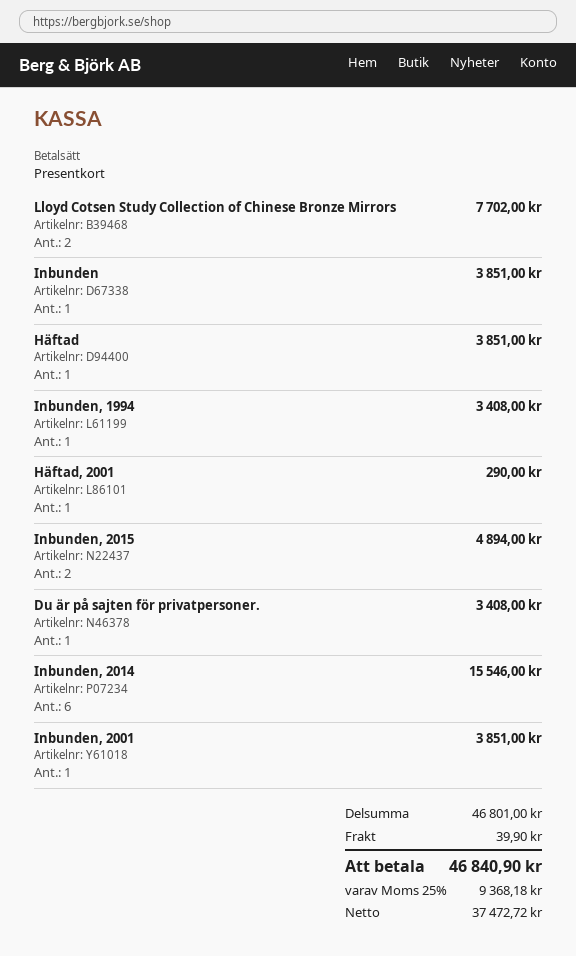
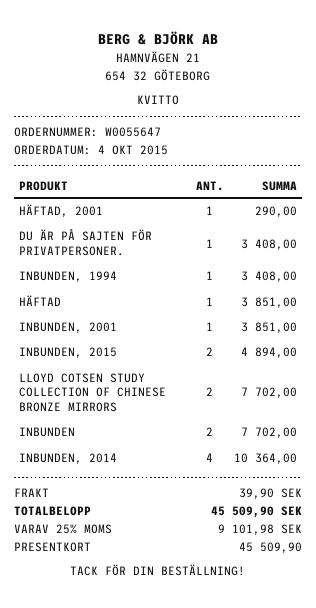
Inbunden: 1 for 3851.00 -> 2 for 7702.00
Inbunden, 2014: 6 for 15546.00 -> 4 for 10364.00
tax: 25% = 9368.18 -> 25% = 9101.98
total: 46840.90 -> 45509.90

